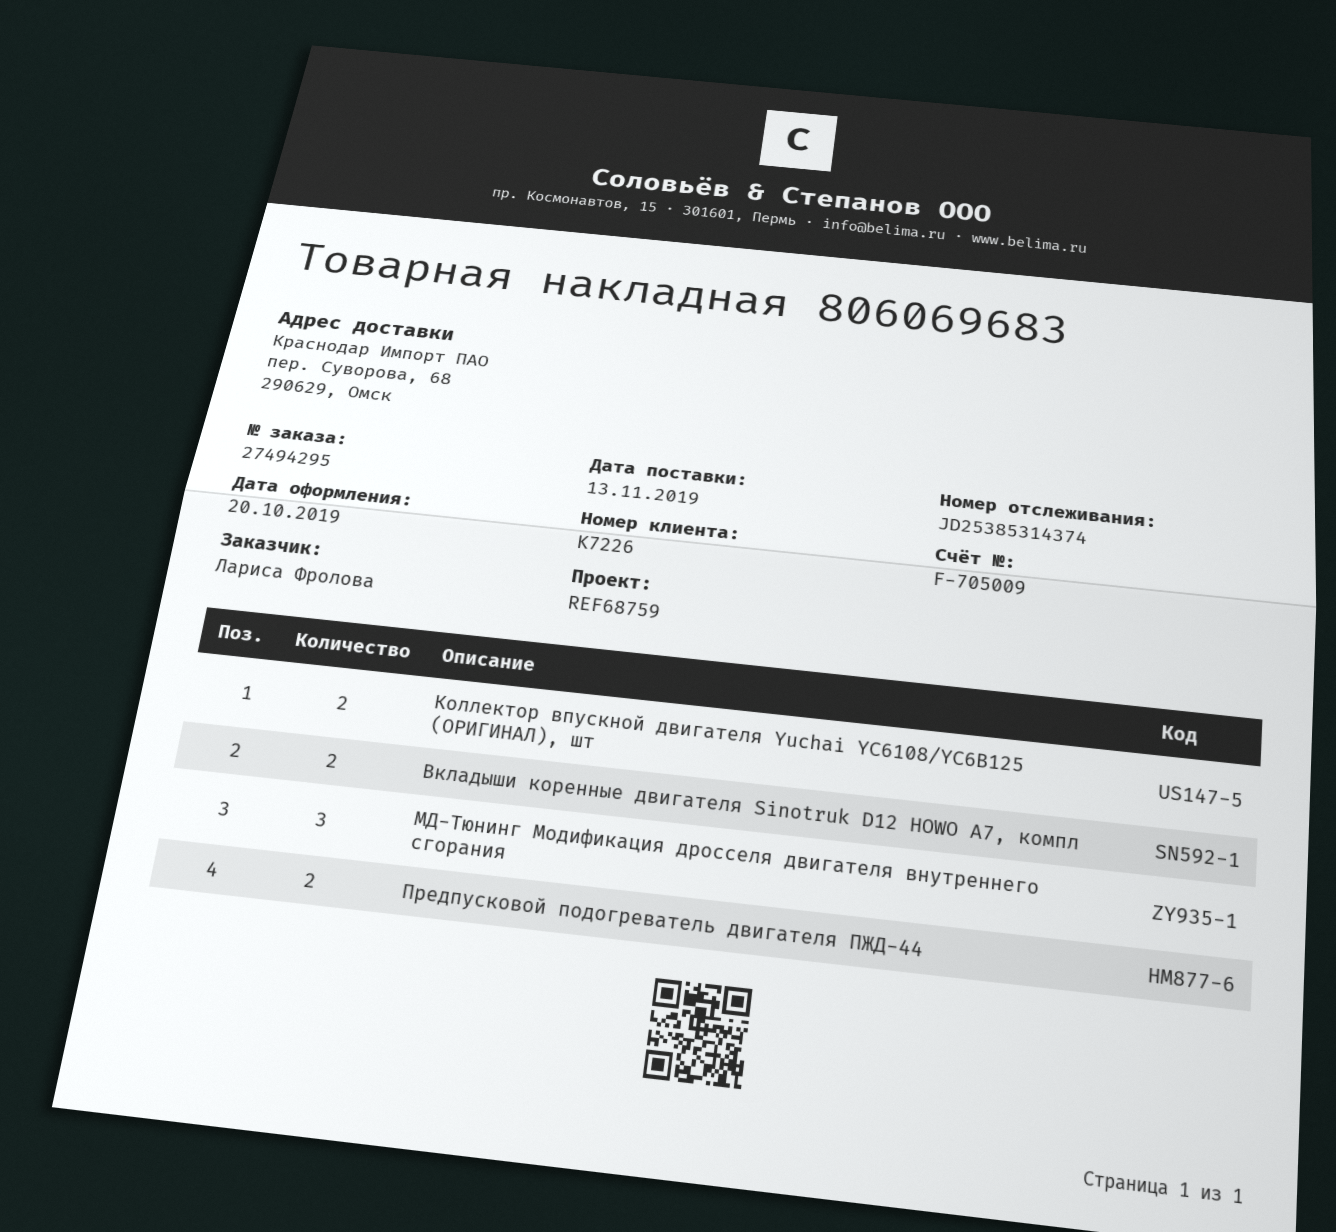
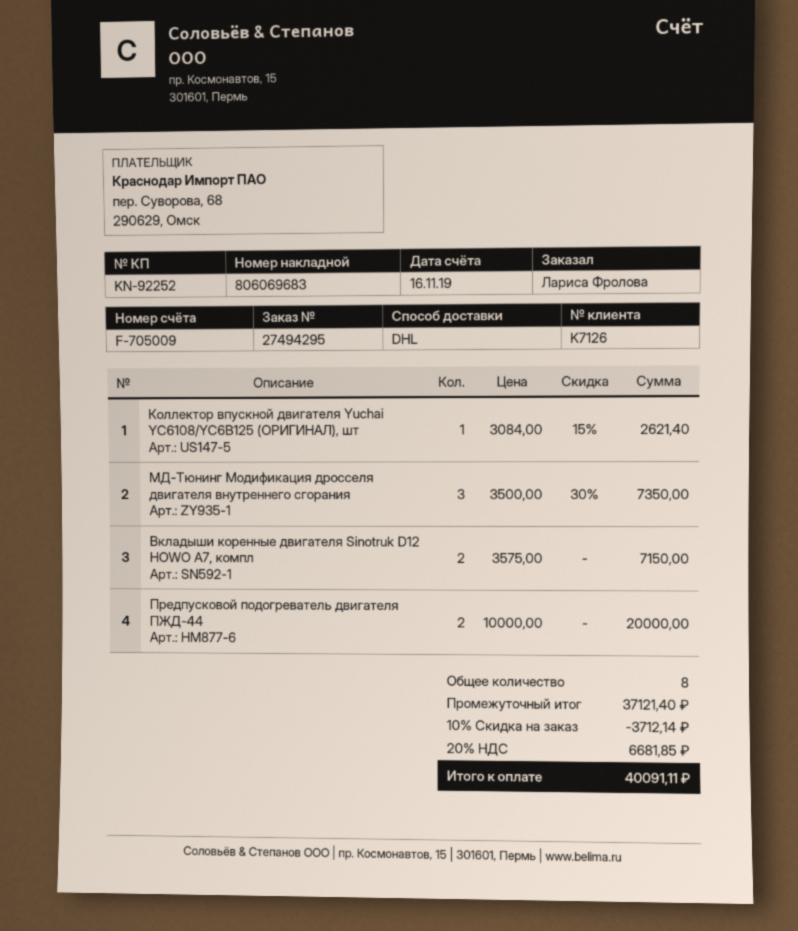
customer number: K7226 -> K7126
Коллектор впускной двигателя Yuchai YC6108/YC6B125 (ОРИГИНАЛ), шт: 2 -> 1

